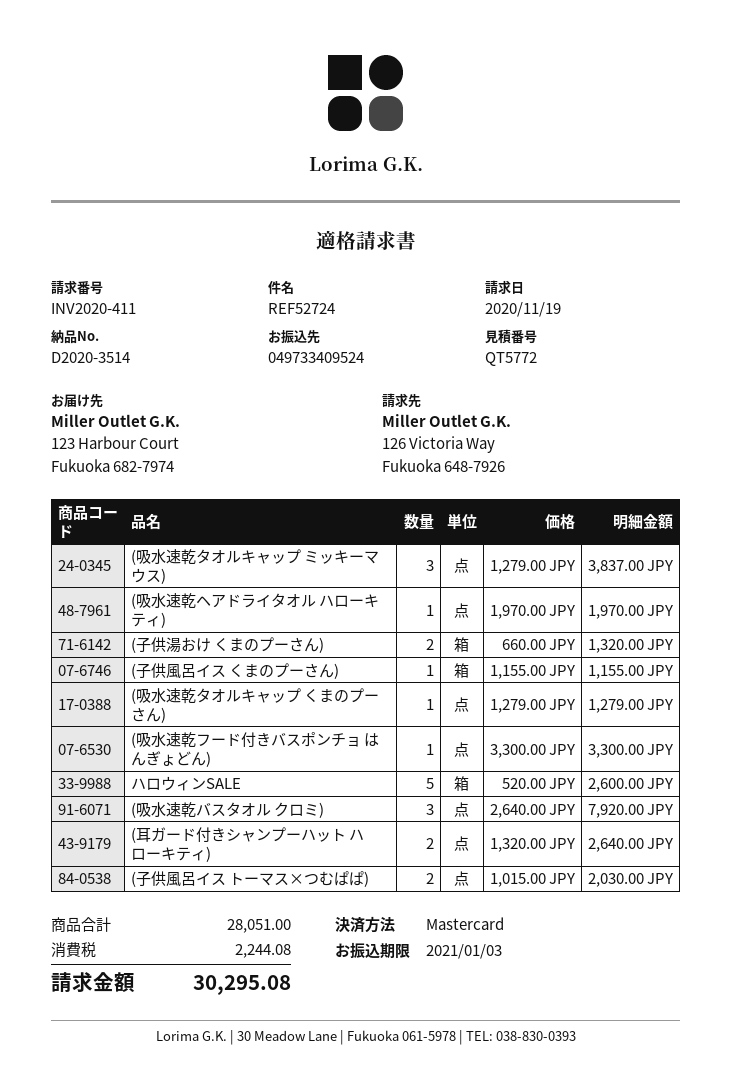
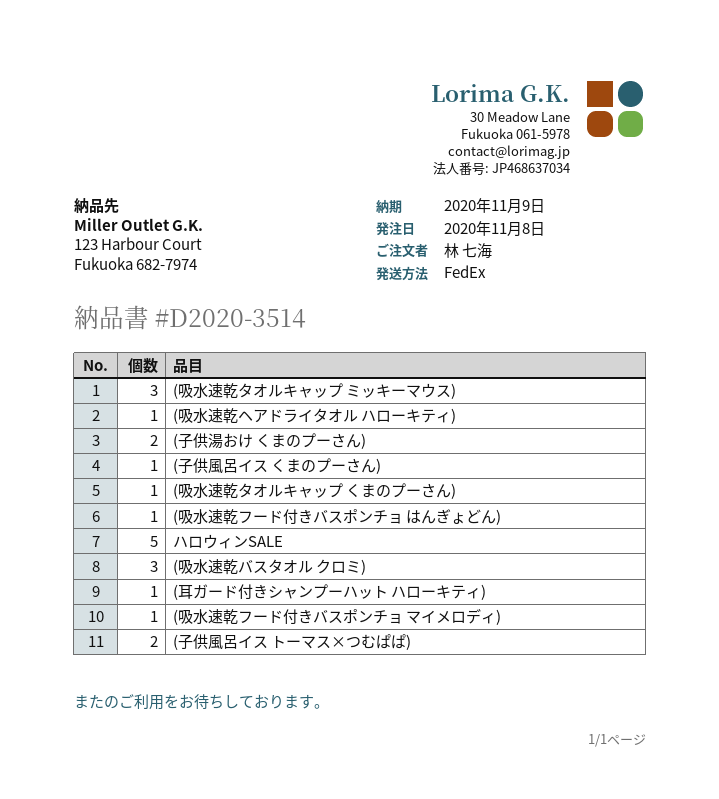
(耳ガード付きシャンプーハット ハローキティ): 2 -> 1
(吸水速乾フード付きバスポンチョ マイメロディ): none -> 1

